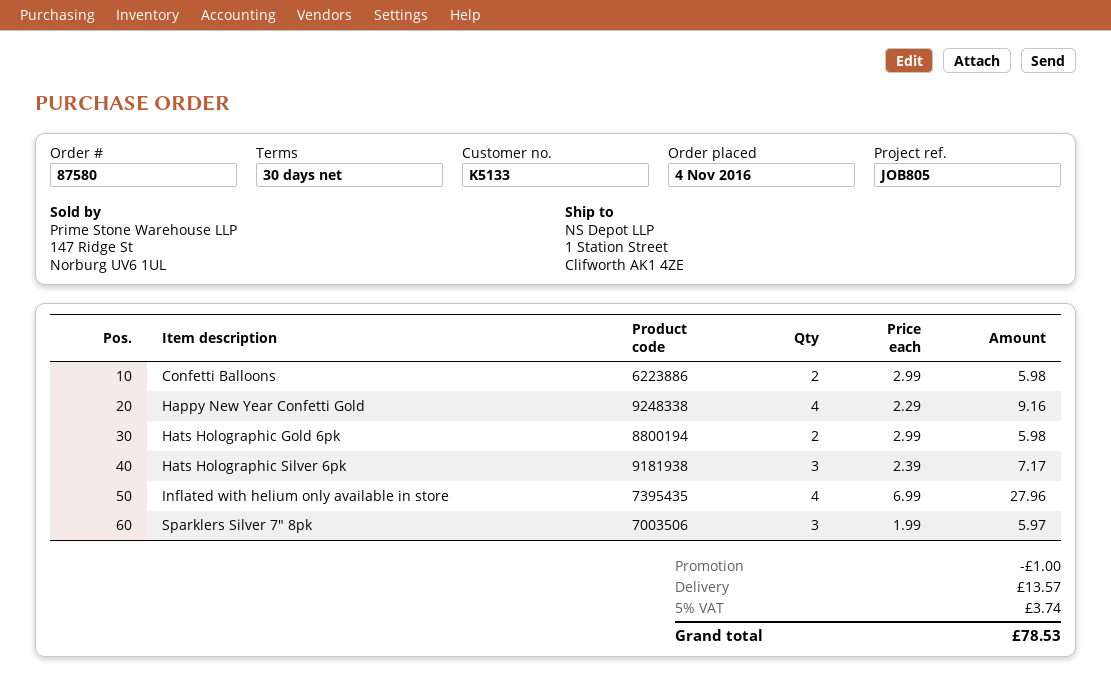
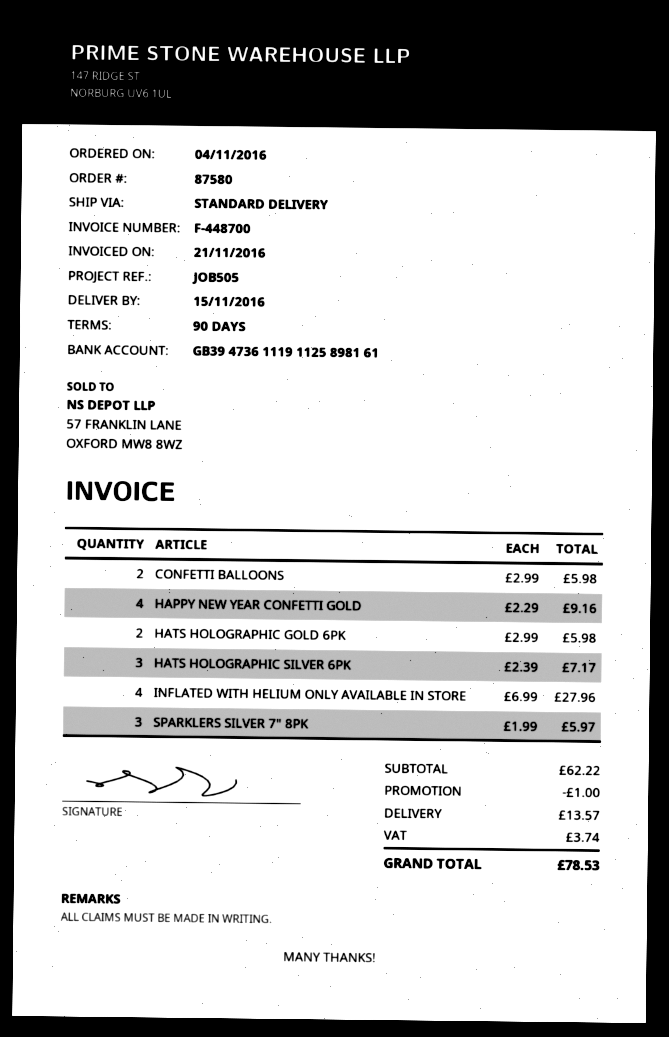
payment terms: 30 days -> 90 days
reference: JOB805 -> JOB505

